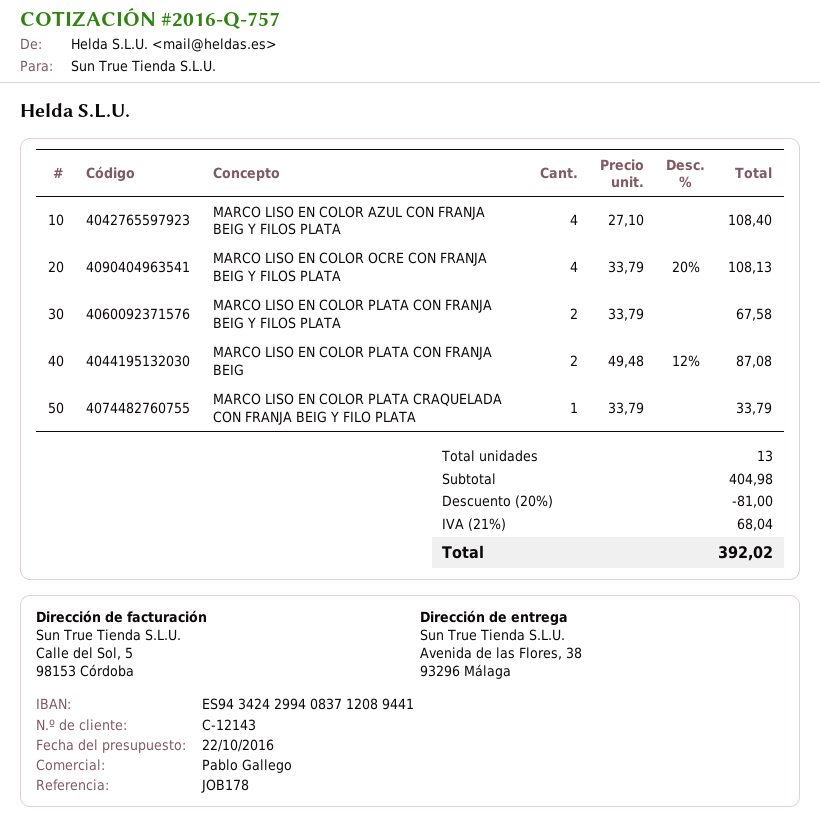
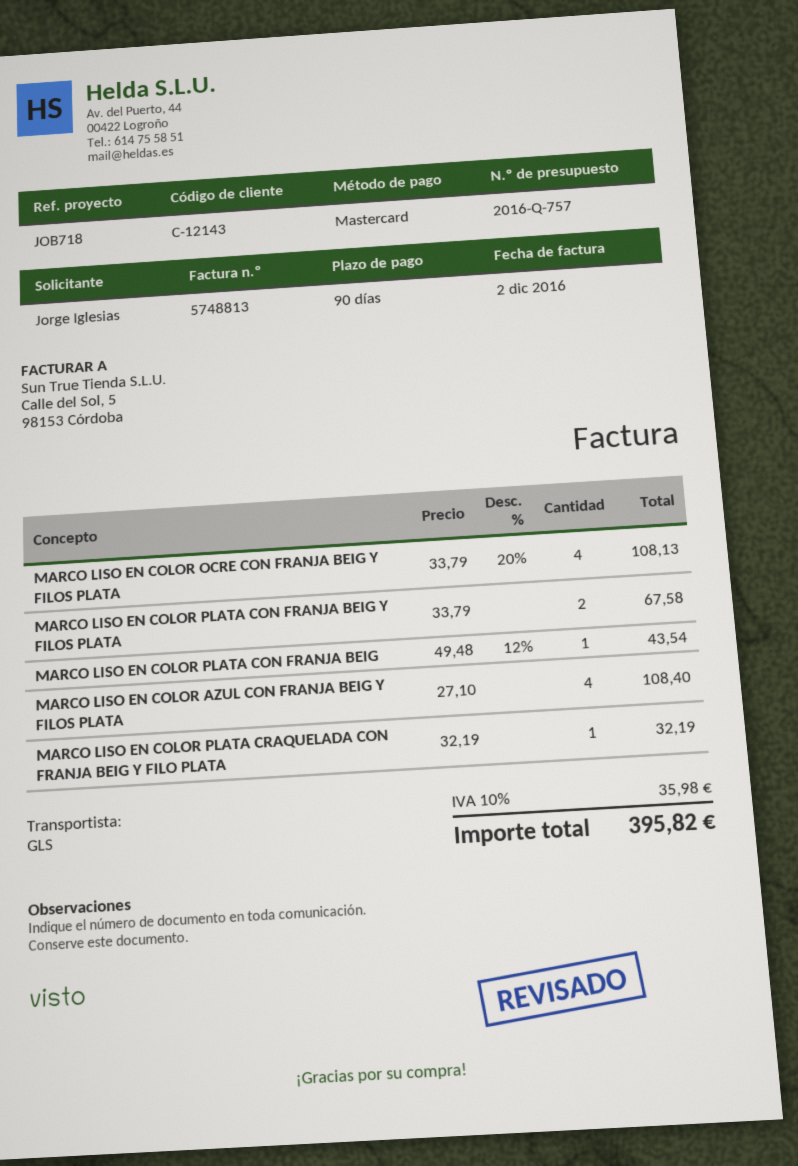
reference: JOB178 -> JOB718
MARCO LISO EN COLOR PLATA CON FRANJA BEIG: 2 x 49.48 - 12% = 87.08 -> 1 x 49.48 - 12% = 43.54
MARCO LISO EN COLOR PLATA CRAQUELADA CON FRANJA BEIG Y FILO PLATA: 1 x 33.79 = 33.79 -> 1 x 32.19 = 32.19
discount: 20% = 81.00 -> none
tax: 21% = 68.04 -> 10% = 35.98
total: 392.02 -> 395.82

